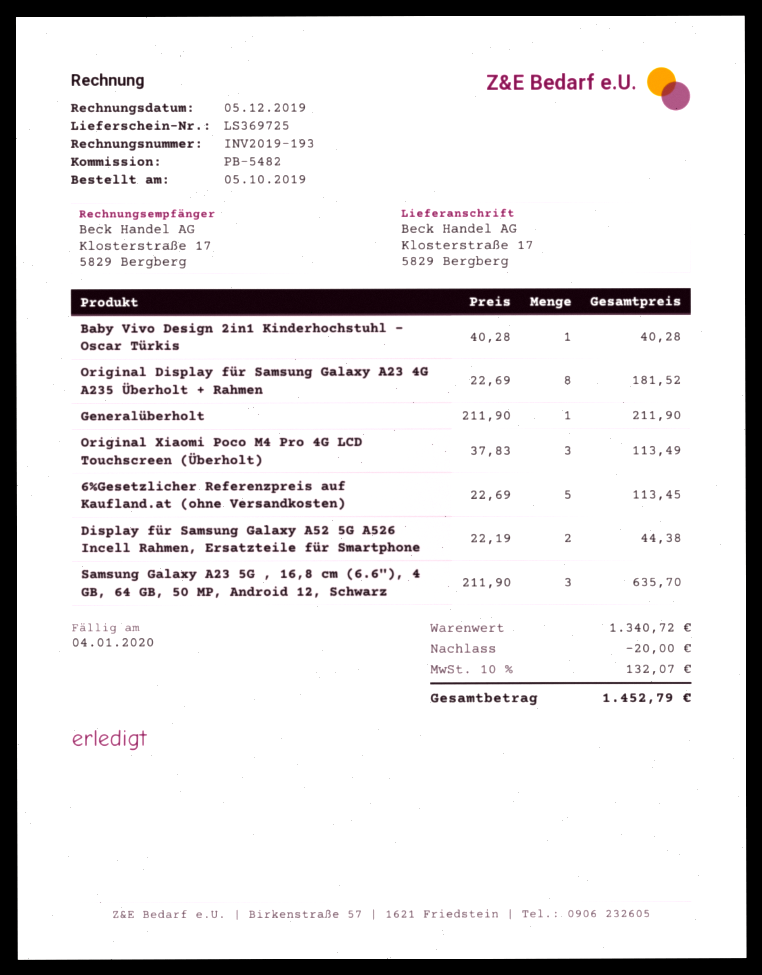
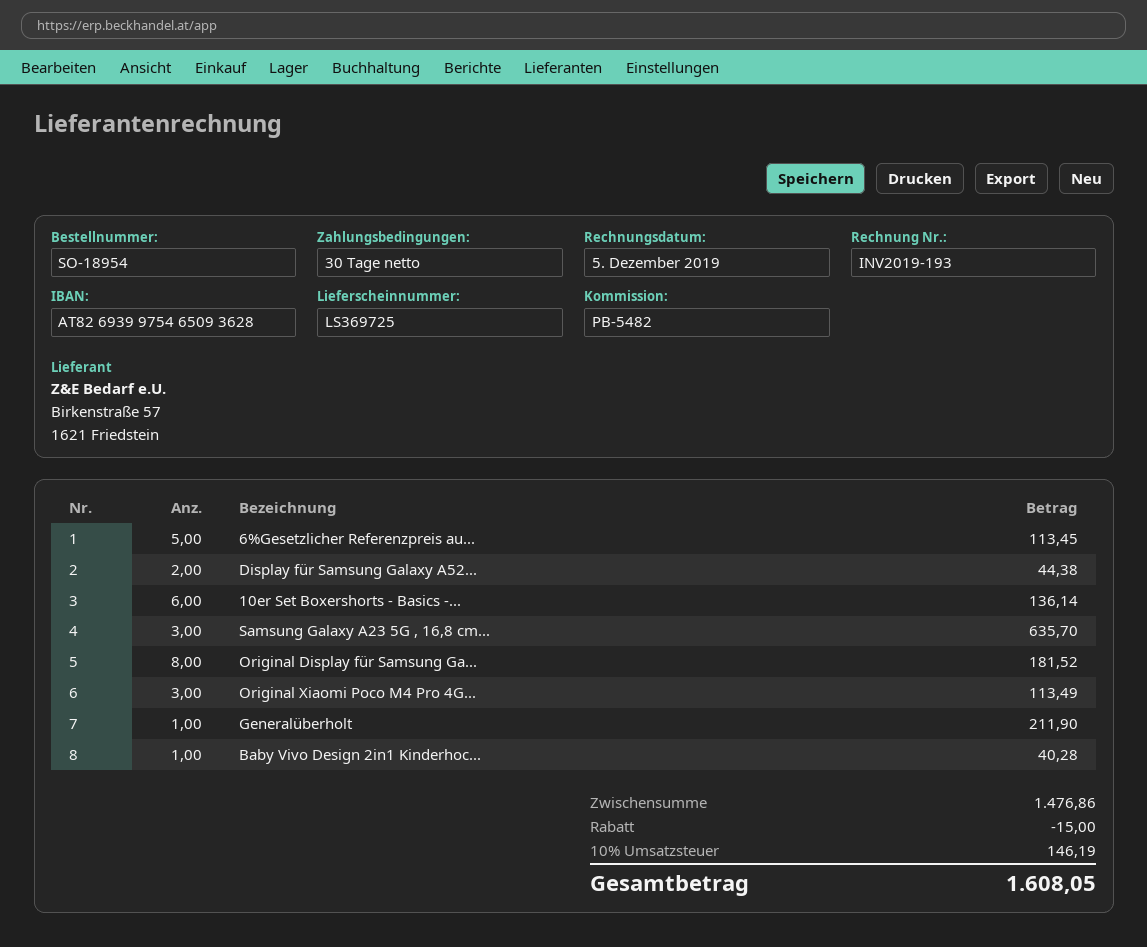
10er Set Boxershorts - Basics -...: none -> 6 for 136.14
subtotal: 1340.72 -> 1476.86
discount: 20.00 -> 15.00
tax: 10% = 132.07 -> 10% = 146.19
total: 1452.79 -> 1608.05

